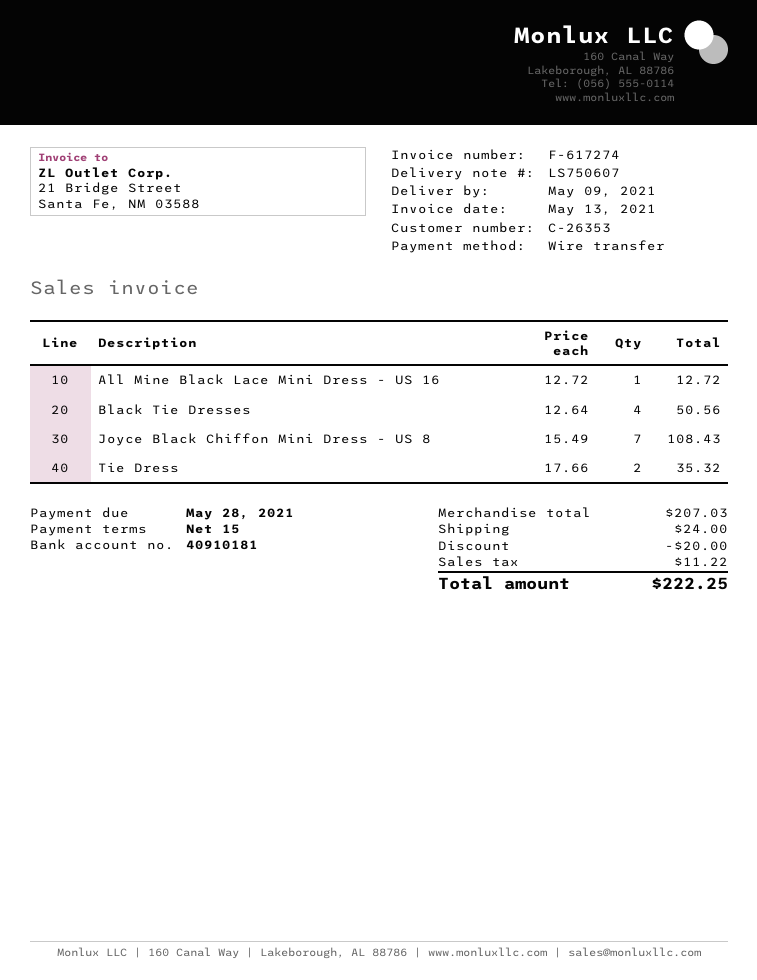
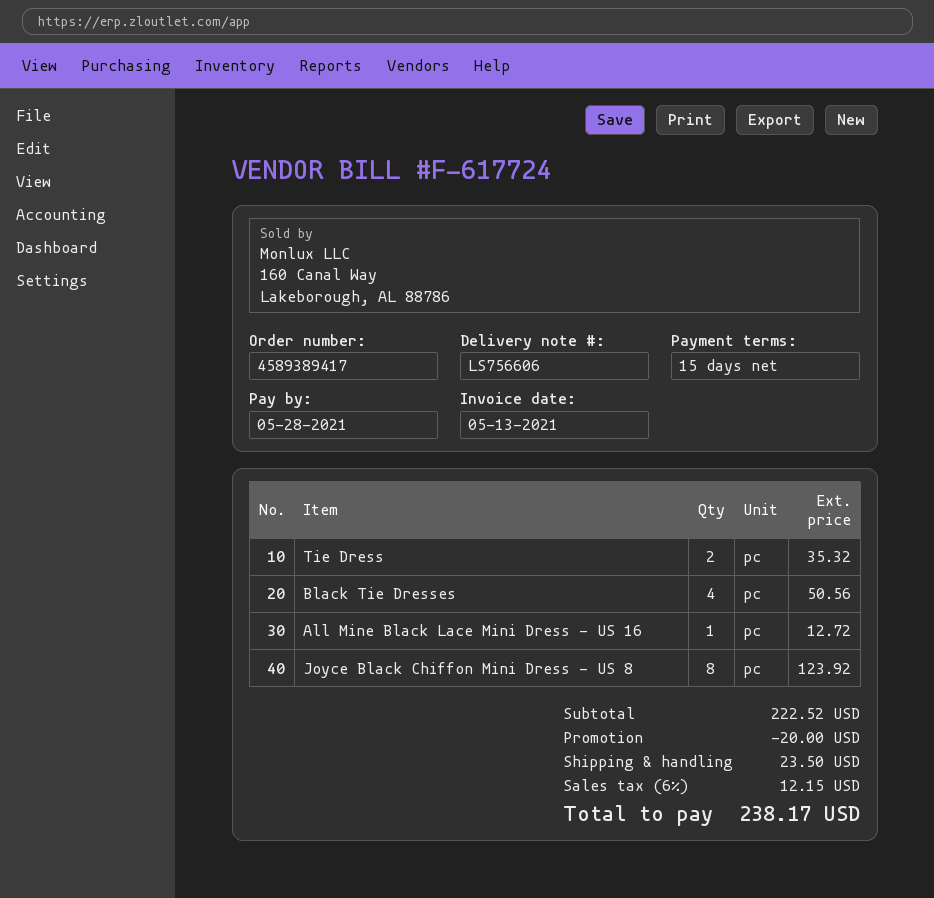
delivery note number: LS750607 -> LS756606
invoice number: F-617274 -> F-617724
Joyce Black Chiffon Mini Dress - US 8: 7 for 108.43 -> 8 for 123.92
subtotal: 207.03 -> 222.52
shipping: 24.00 -> 23.50
tax: 11.22 -> 12.15
total: 222.25 -> 238.17

